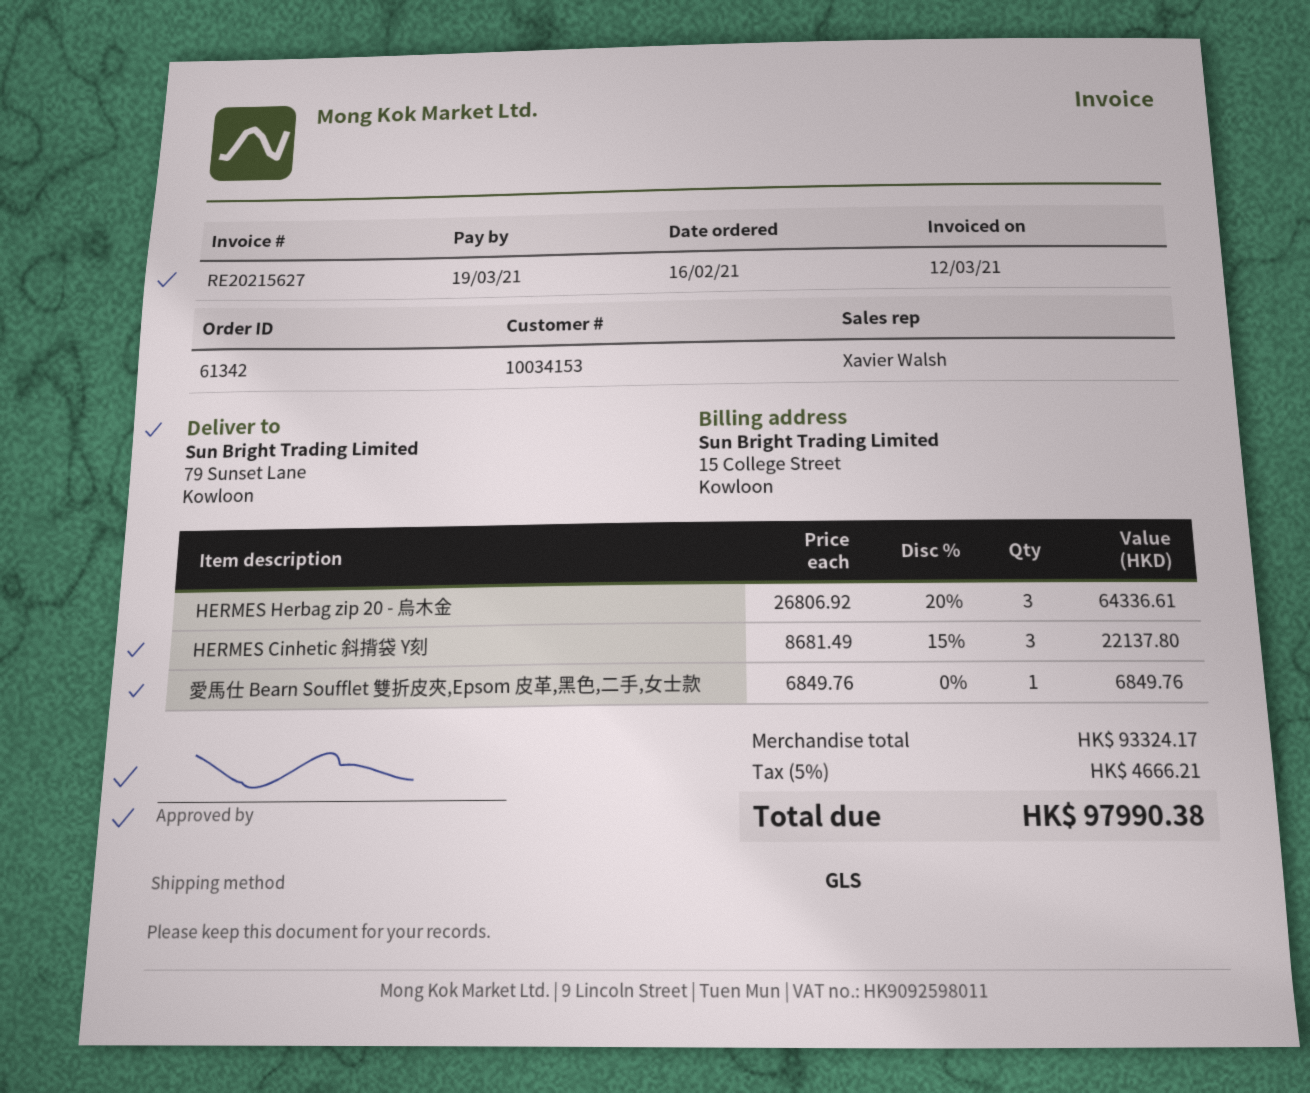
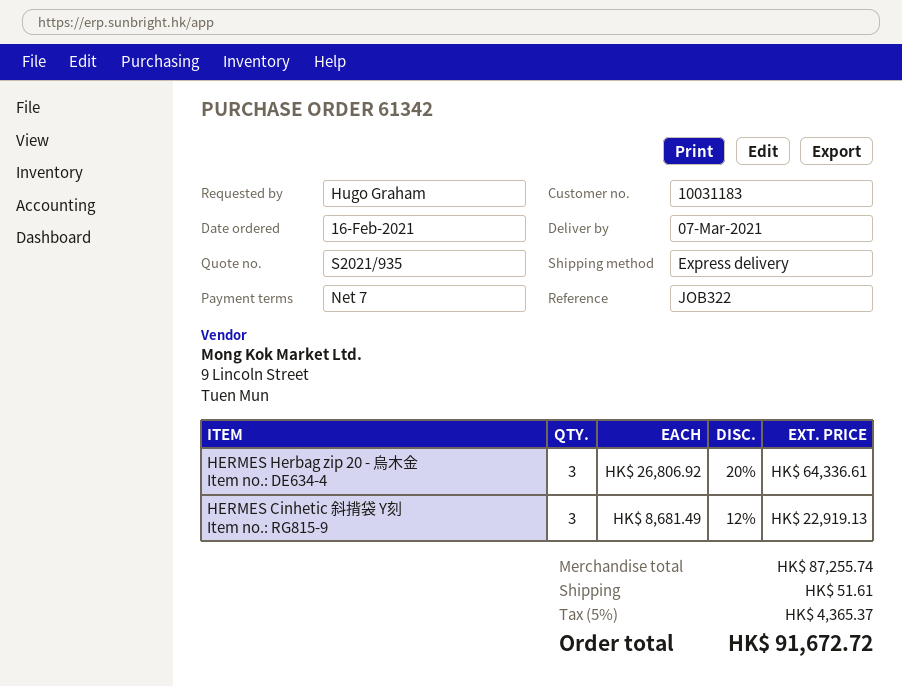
customer number: 10034153 -> 10031183
shipping method: GLS -> express
HERMES Cinhetic 斜揹袋 Y刻: 3 x 8681.49 - 15% = 22137.80 -> 3 x 8681.49 - 12% = 22919.13
愛馬仕 Bearn Soufflet 雙折皮夾,Epsom 皮革,黑色,二手,女士款: 1 x 6849.76 = 6849.76 -> none
subtotal: 93324.17 -> 87255.74
shipping: none -> 51.61
tax: 5% = 4666.21 -> 5% = 4365.37
total: 97990.38 -> 91672.72

